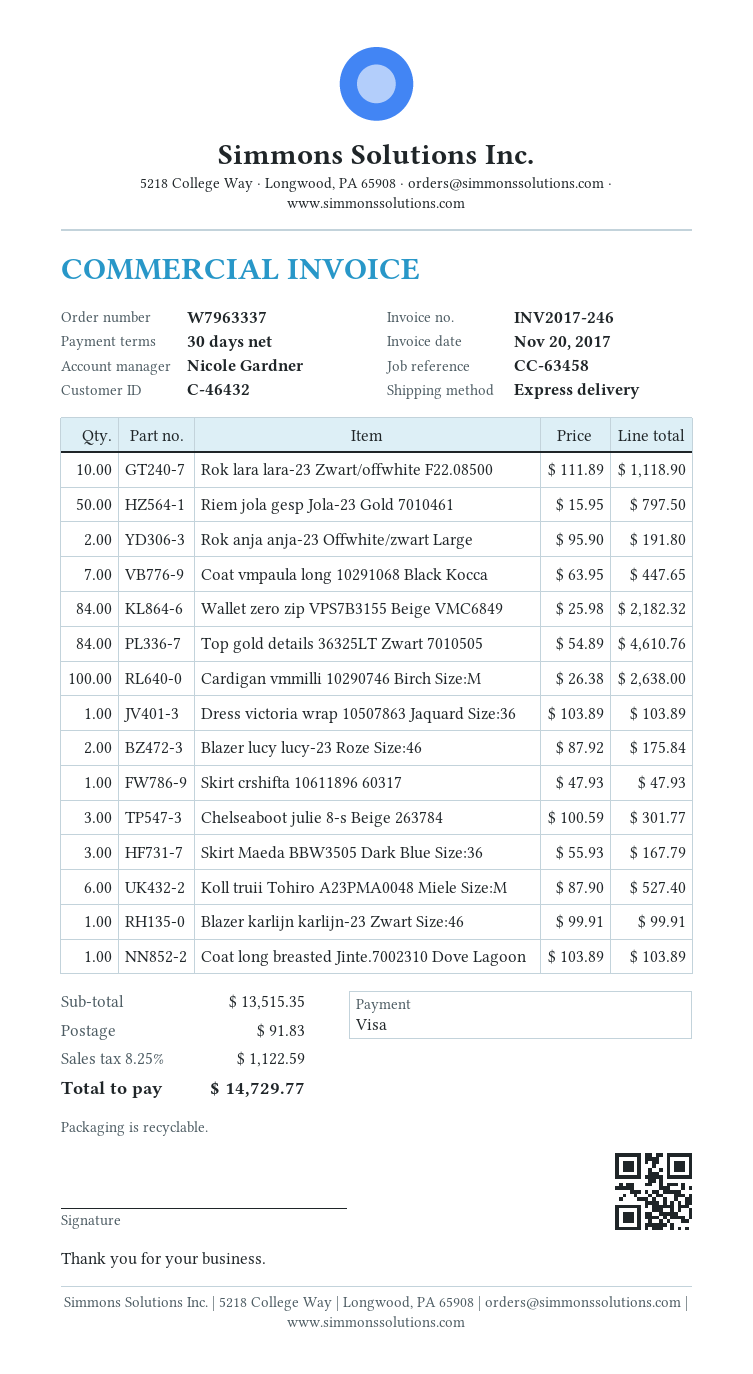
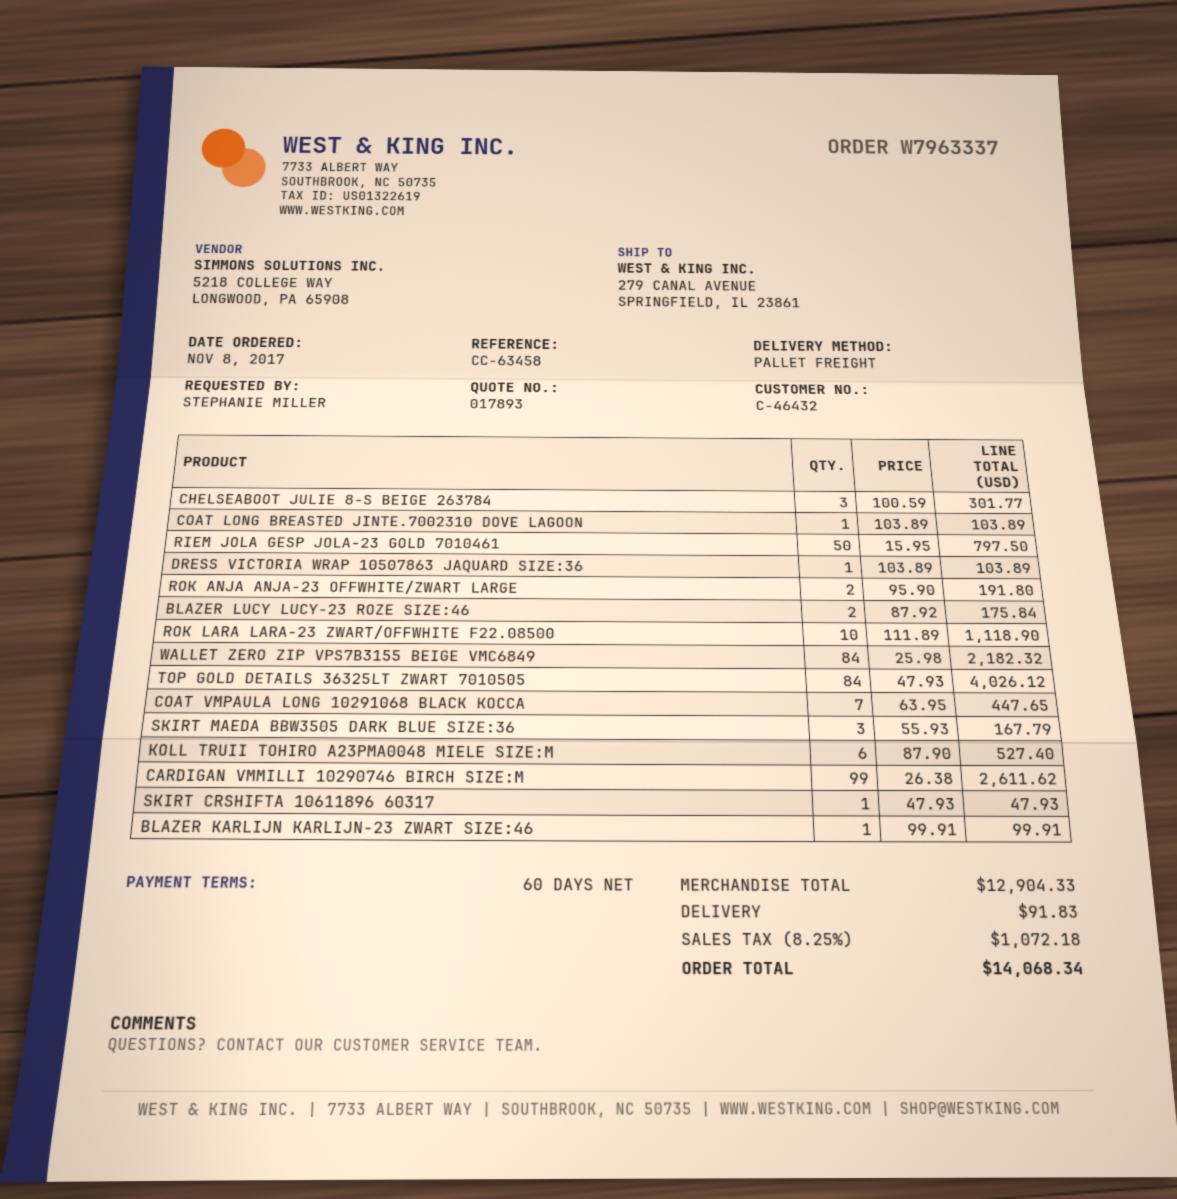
payment terms: 30 days -> 60 days
shipping method: express -> pallet freight
Top gold details 36325LT Zwart 7010505: 84 x 54.89 = 4610.76 -> 84 x 47.93 = 4026.12
Cardigan vmmilli 10290746 Birch Size:M: 100 x 26.38 = 2638.00 -> 99 x 26.38 = 2611.62
subtotal: 13515.35 -> 12904.33
tax: 8.25% = 1122.59 -> 8.25% = 1072.18
total: 14729.77 -> 14068.34

